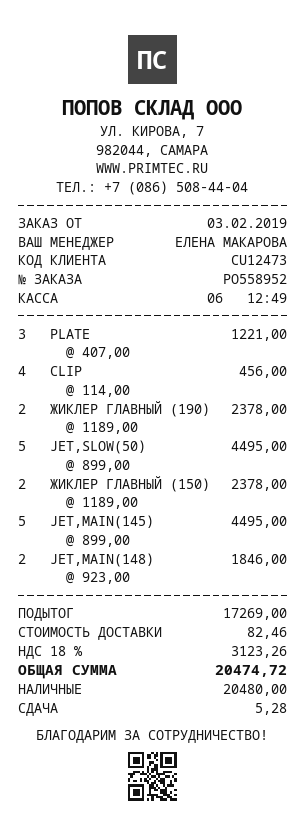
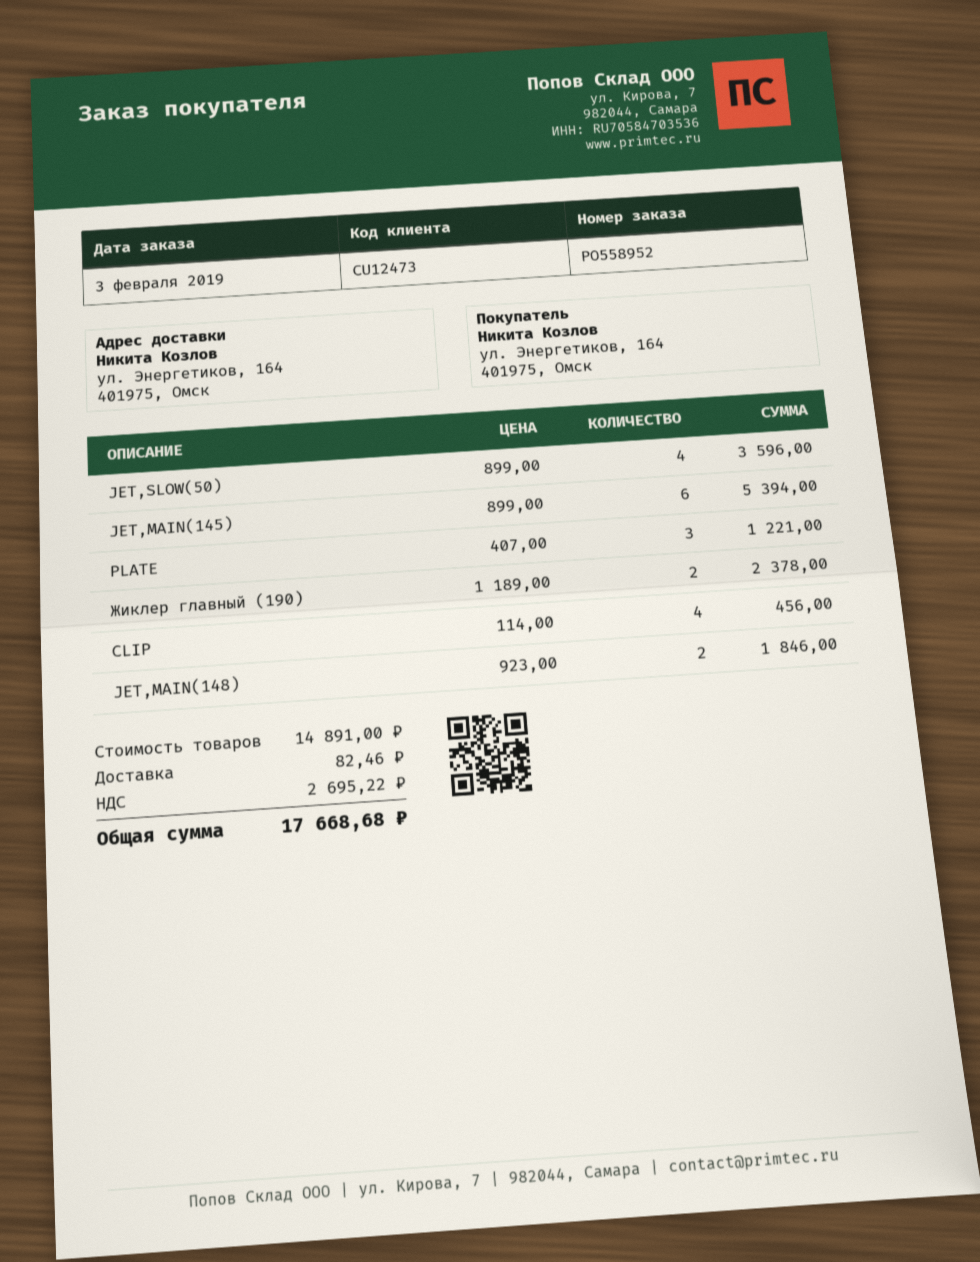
JET,SLOW(50): 5 x 899.00 = 4495.00 -> 4 x 899.00 = 3596.00
ЖИКЛЕР ГЛАВНЫЙ (150): 2 x 1189.00 = 2378.00 -> none
JET,MAIN(145): 5 x 899.00 = 4495.00 -> 6 x 899.00 = 5394.00
subtotal: 17269.00 -> 14891.00
tax: 3123.26 -> 2695.22
total: 20474.72 -> 17668.68

